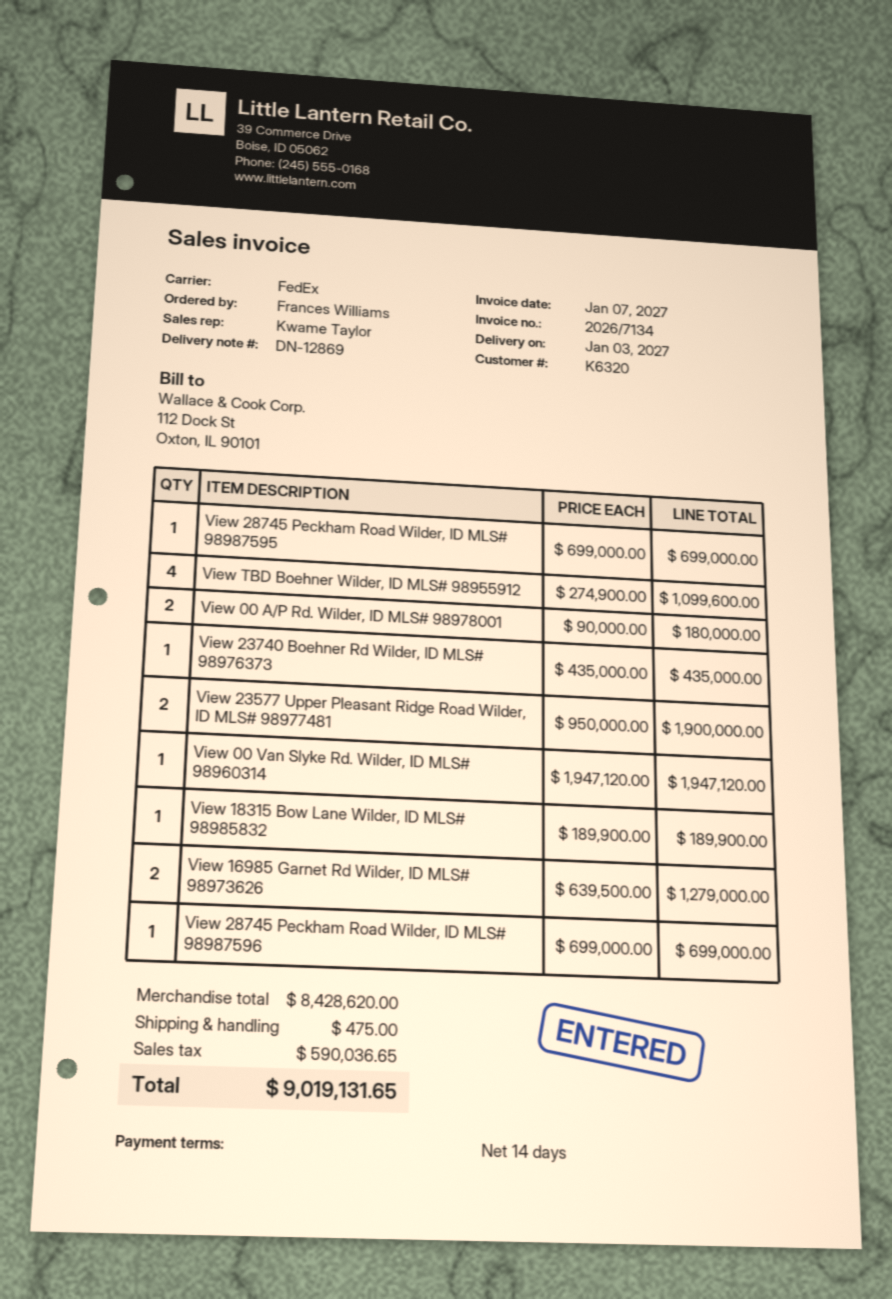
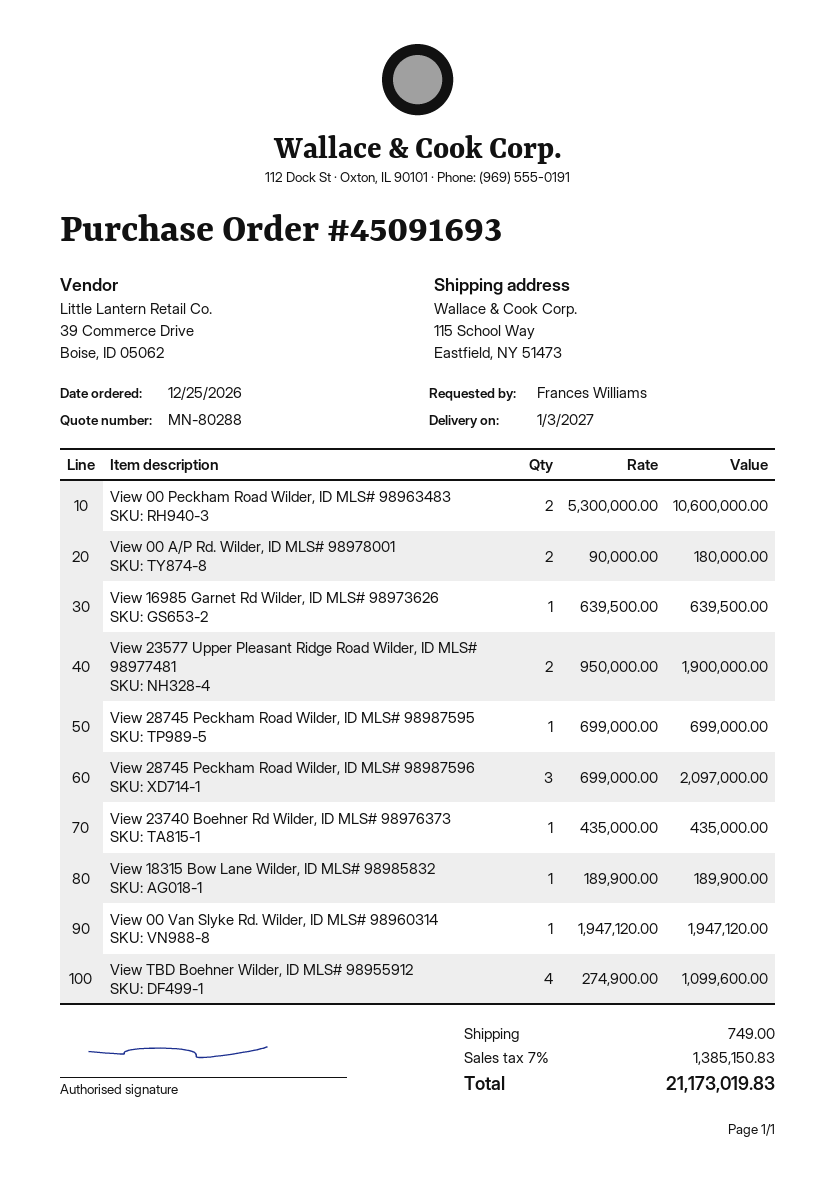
View 16985 Garnet Rd Wilder, ID MLS# 98973626: 2 x 639500.00 = 1279000.00 -> 1 x 639500.00 = 639500.00
View 28745 Peckham Road Wilder, ID MLS# 98987596: 1 x 699000.00 = 699000.00 -> 3 x 699000.00 = 2097000.00
View 00 Peckham Road Wilder, ID MLS# 98963483: none -> 2 x 5300000.00 = 10600000.00
shipping: 475.00 -> 749.00
tax: 590036.65 -> 1385150.83
total: 9019131.65 -> 21173019.83

